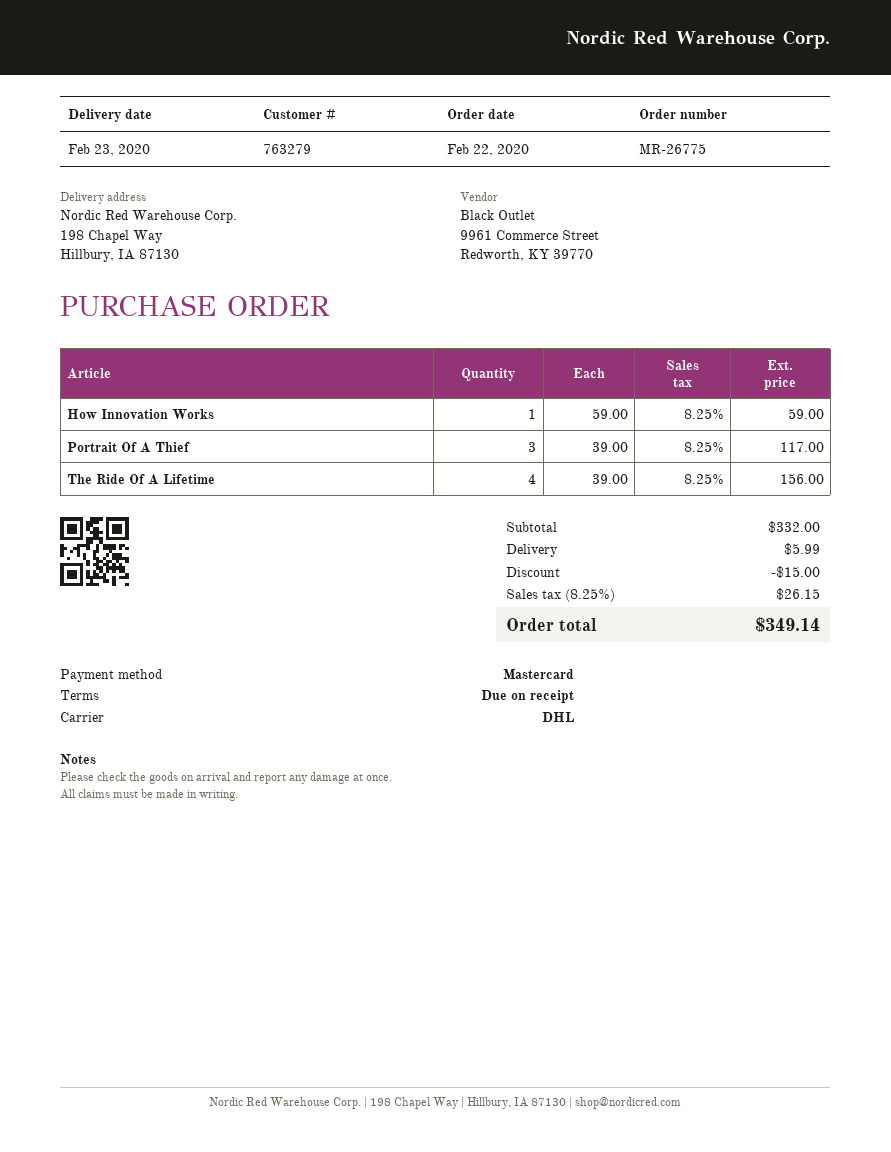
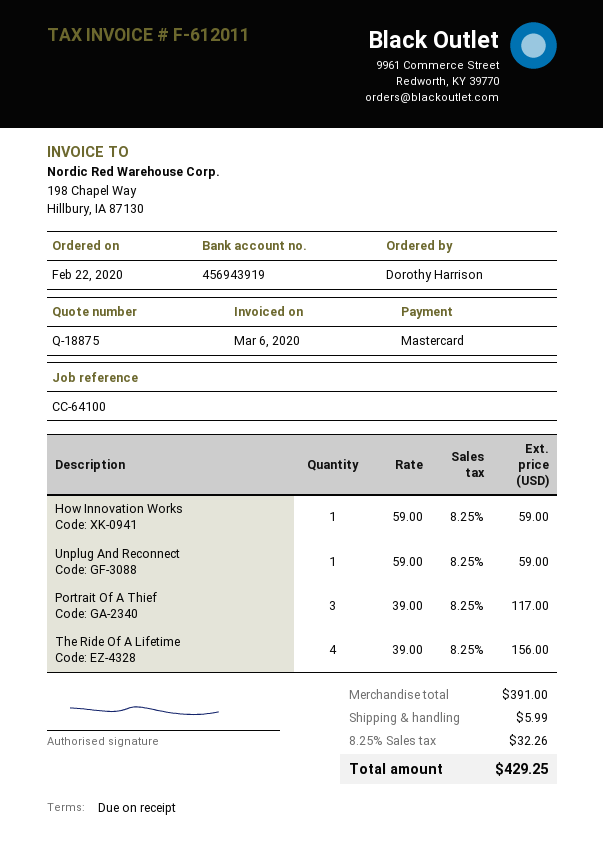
Unplug And Reconnect: none -> 1 x 59.00 = 59.00
subtotal: 332.00 -> 391.00
discount: 15.00 -> none
tax: 8.25% = 26.15 -> 8.25% = 32.26
total: 349.14 -> 429.25

